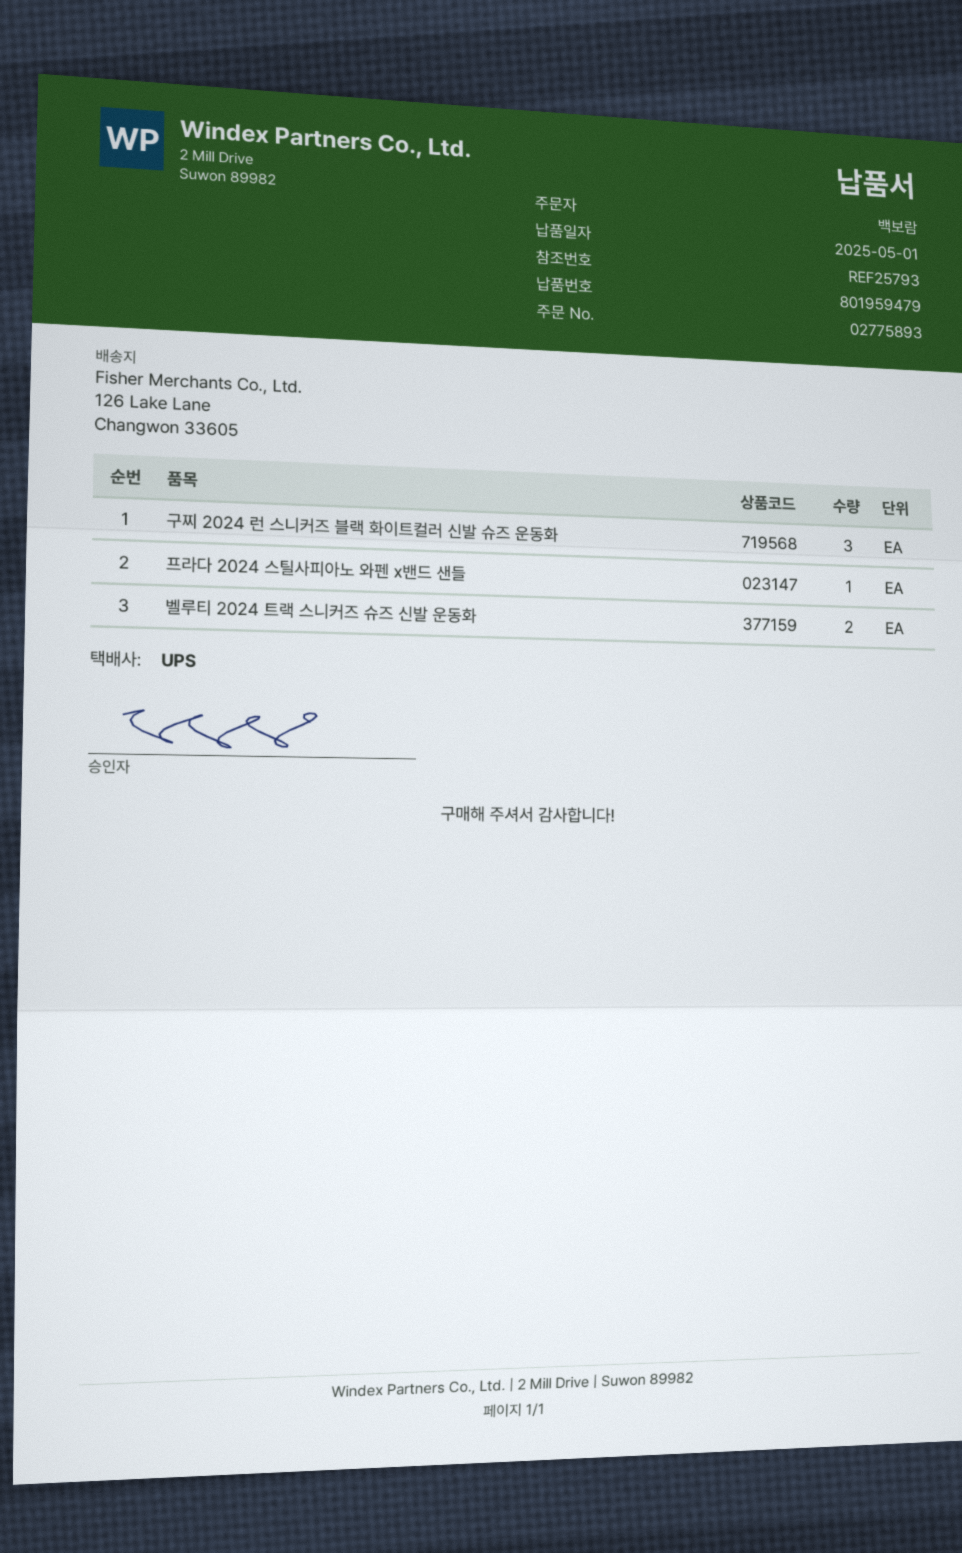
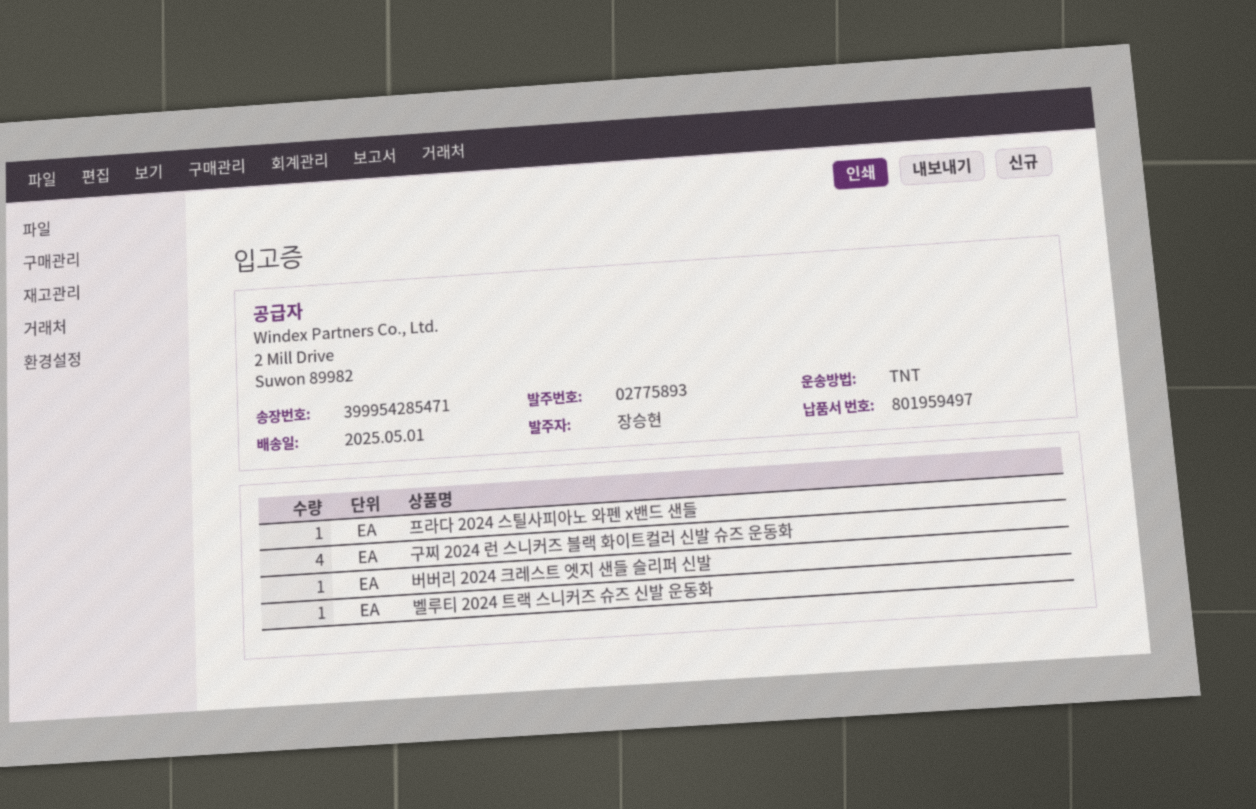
delivery note number: 801959479 -> 801959497
ordered by: 백보람 -> 장승현
shipping method: UPS -> TNT
구찌 2024 런 스니커즈 블랙 화이트컬러 신발 슈즈 운동화: 3 -> 4
벨루티 2024 트랙 스니커즈 슈즈 신발 운동화: 2 -> 1
버버리 2024 크레스트 엣지 샌들 슬리퍼 신발: none -> 1

